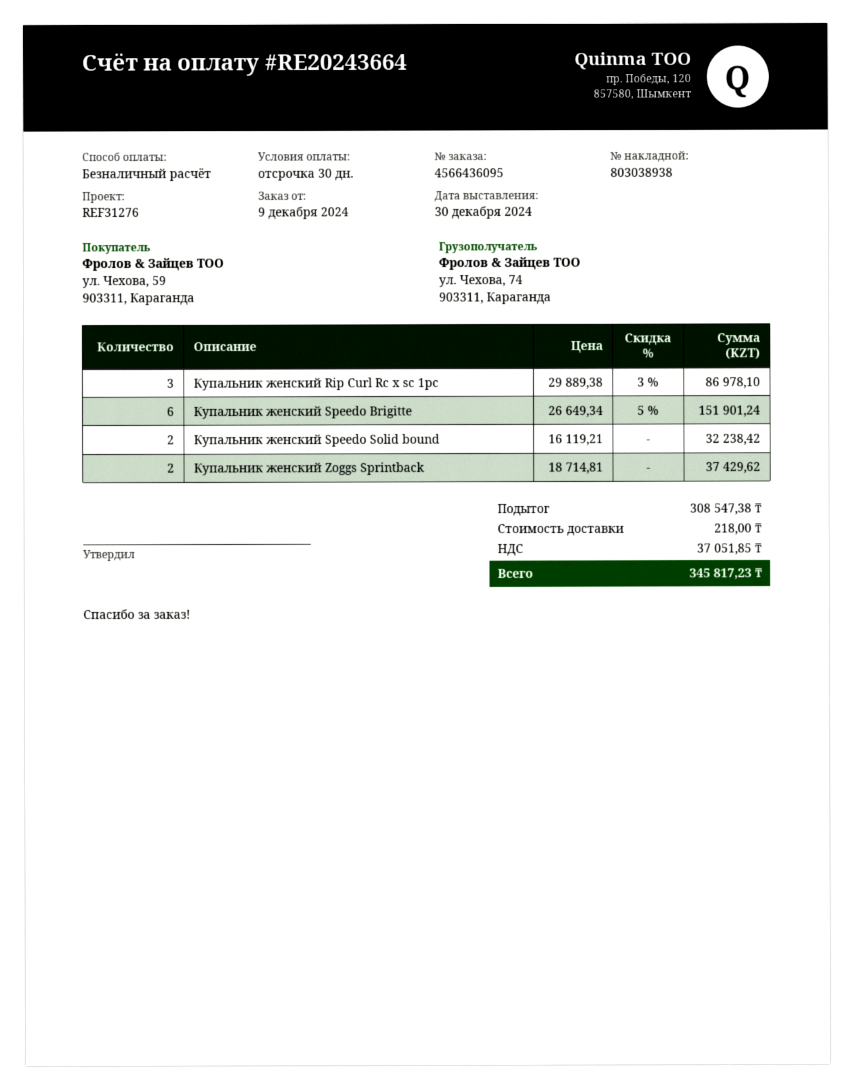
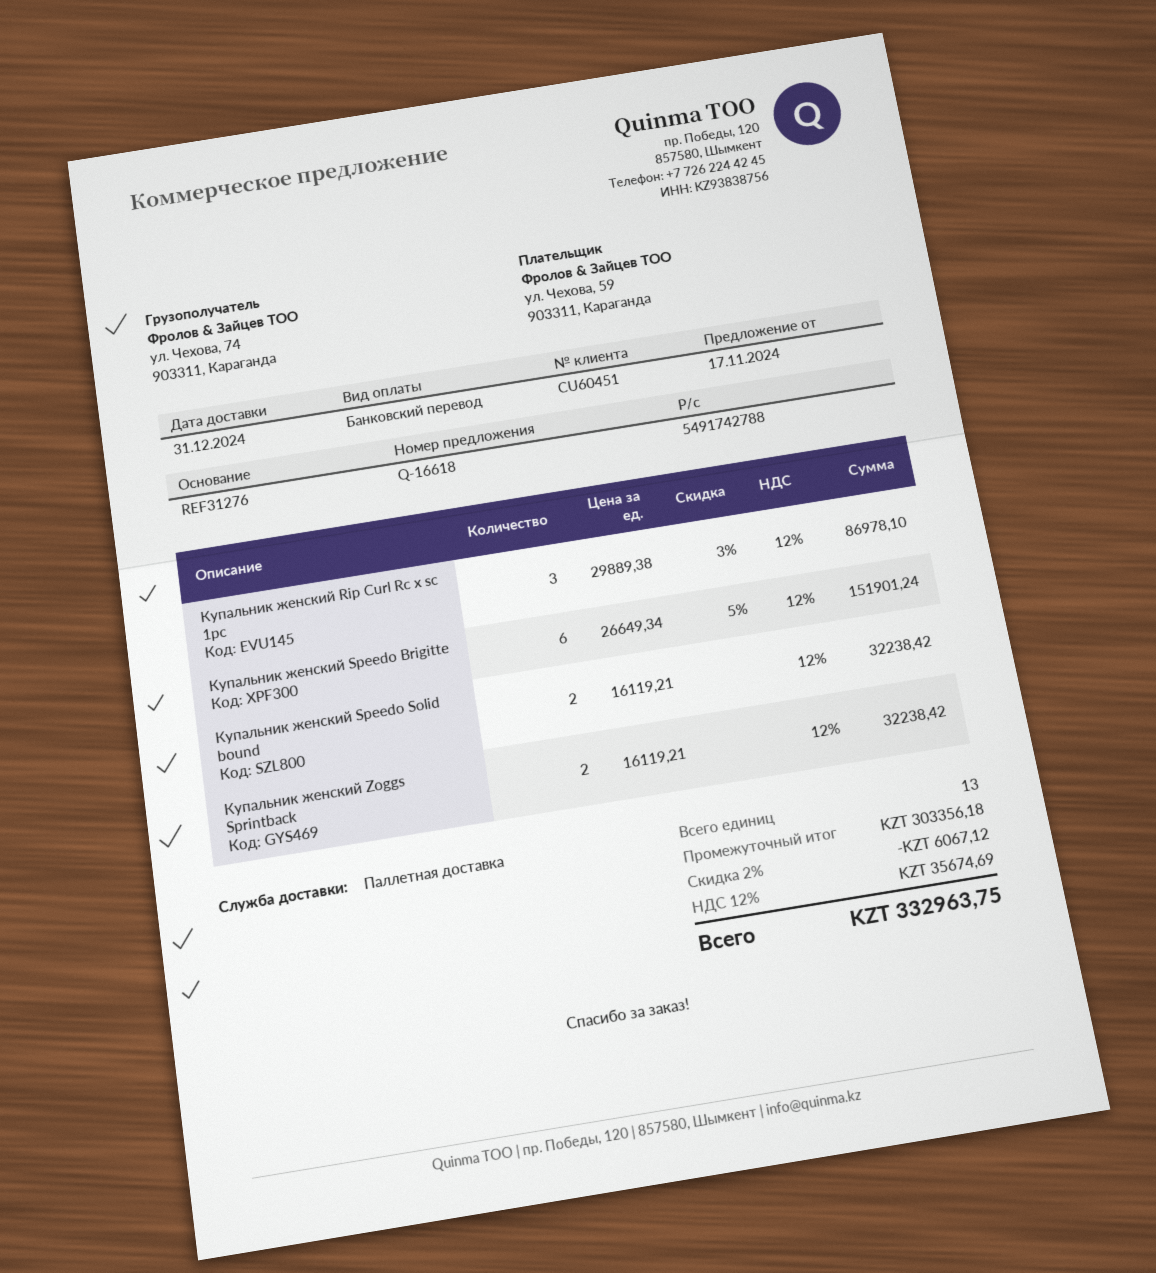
Купальник женский Zoggs Sprintback: 2 x 18714.81 = 37429.62 -> 2 x 16119.21 = 32238.42
subtotal: 308547.38 -> 303356.18
discount: none -> 2% = 6067.12
shipping: 218.00 -> none
tax: 37051.85 -> 35674.69
total: 345817.23 -> 332963.75

